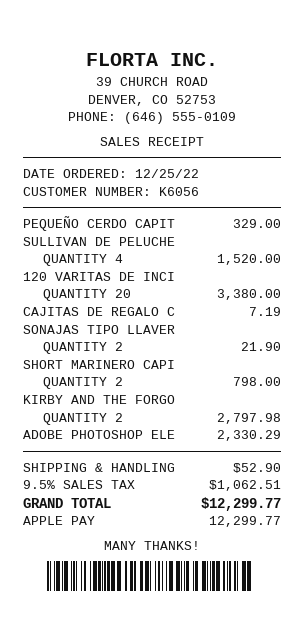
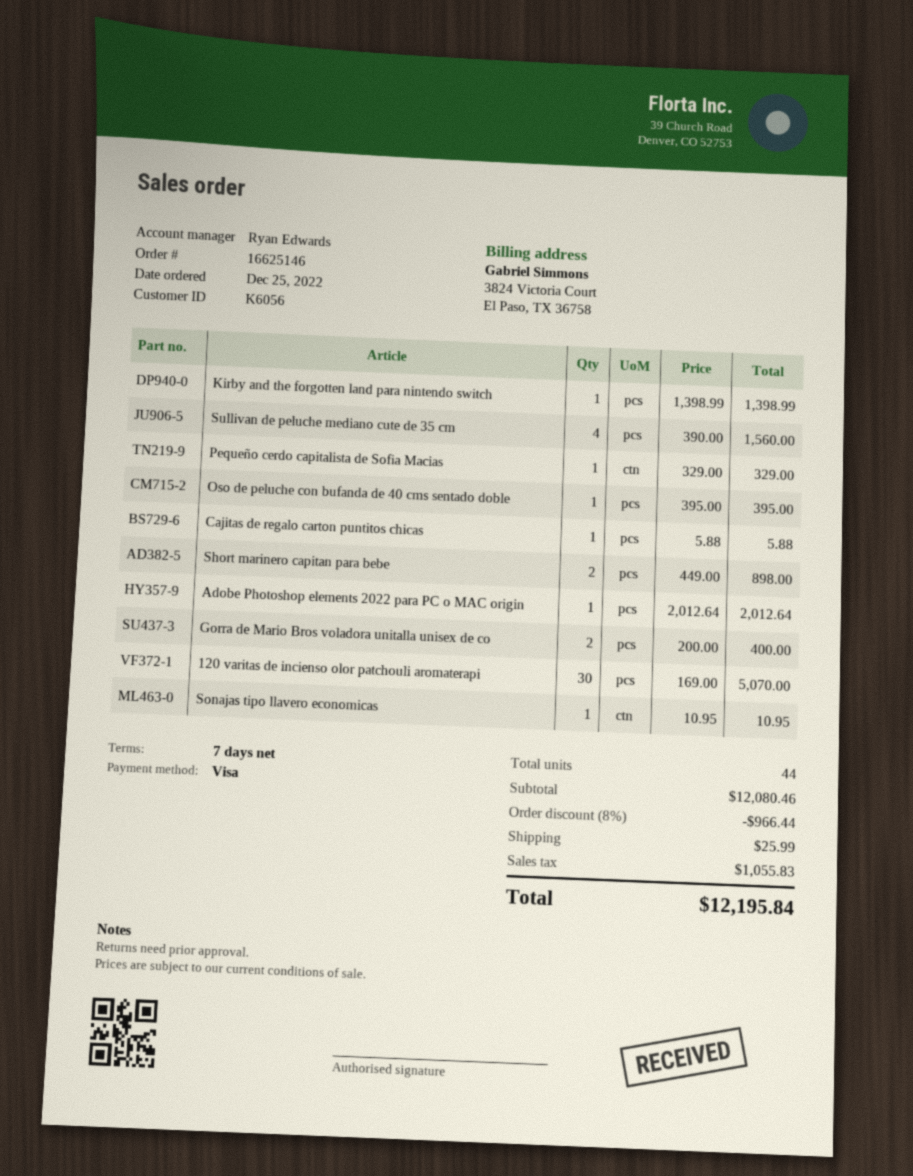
payment method: Apple Pay -> Visa
SULLIVAN DE PELUCHE: 4 for 1520.00 -> 4 for 1560.00
120 VARITAS DE INCI: 20 for 3380.00 -> 30 for 5070.00
CAJITAS DE REGALO C: 1 for 7.19 -> 1 for 5.88
SONAJAS TIPO LLAVER: 2 for 21.90 -> 1 for 10.95
SHORT MARINERO CAPI: 2 for 798.00 -> 2 for 898.00
KIRBY AND THE FORGO: 2 for 2797.98 -> 1 for 1398.99
ADOBE PHOTOSHOP ELE: 1 for 2330.29 -> 1 for 2012.64
Oso de peluche con bufanda de 40 cms sentado doble: none -> 1 for 395.00
Gorra de Mario Bros voladora unitalla unisex de co: none -> 2 for 400.00
discount: none -> 8% = 966.44
shipping: 52.90 -> 25.99
tax: 1062.51 -> 1055.83
total: 12299.77 -> 12195.84

